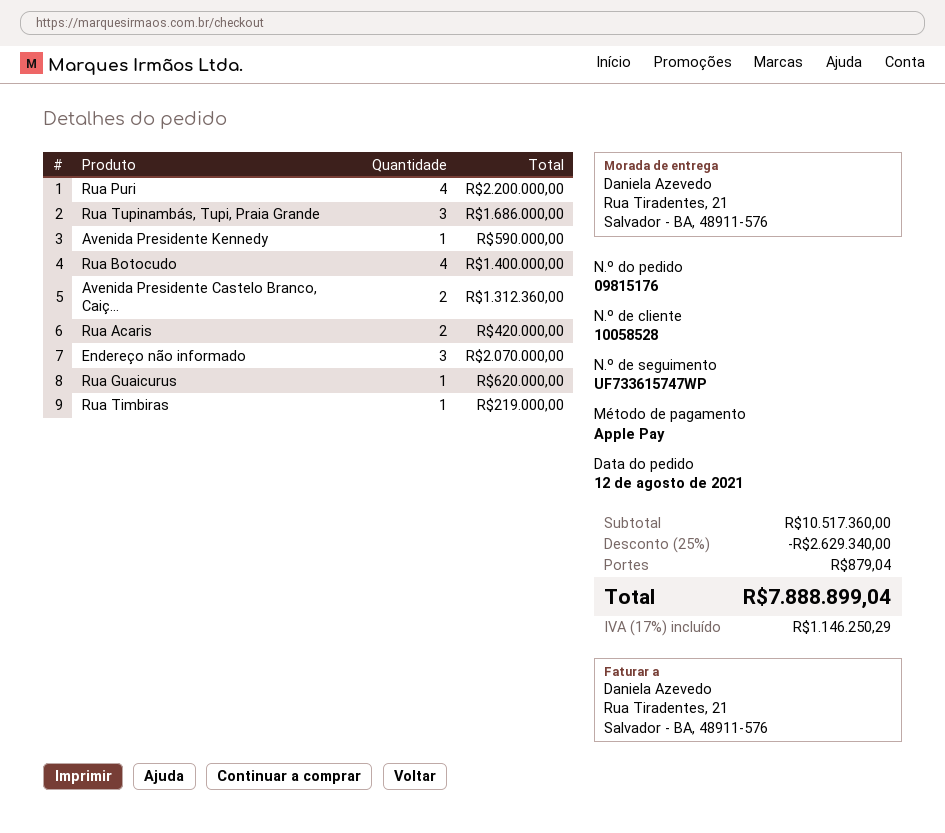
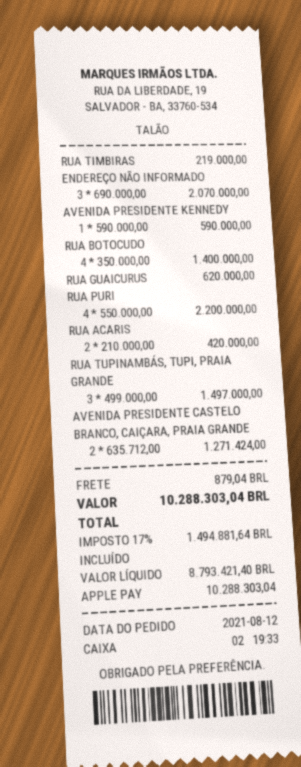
Rua Tupinambás, Tupi, Praia Grande: 3 for 1686000.00 -> 3 for 1497000.00
Avenida Presidente Castelo Branco, Caiç...: 2 for 1312360.00 -> 2 for 1271424.00
discount: 25% = 2629340.00 -> none
tax: 17% = 1146250.29 -> 17% = 1494881.64
total: 7888899.04 -> 10288303.04

